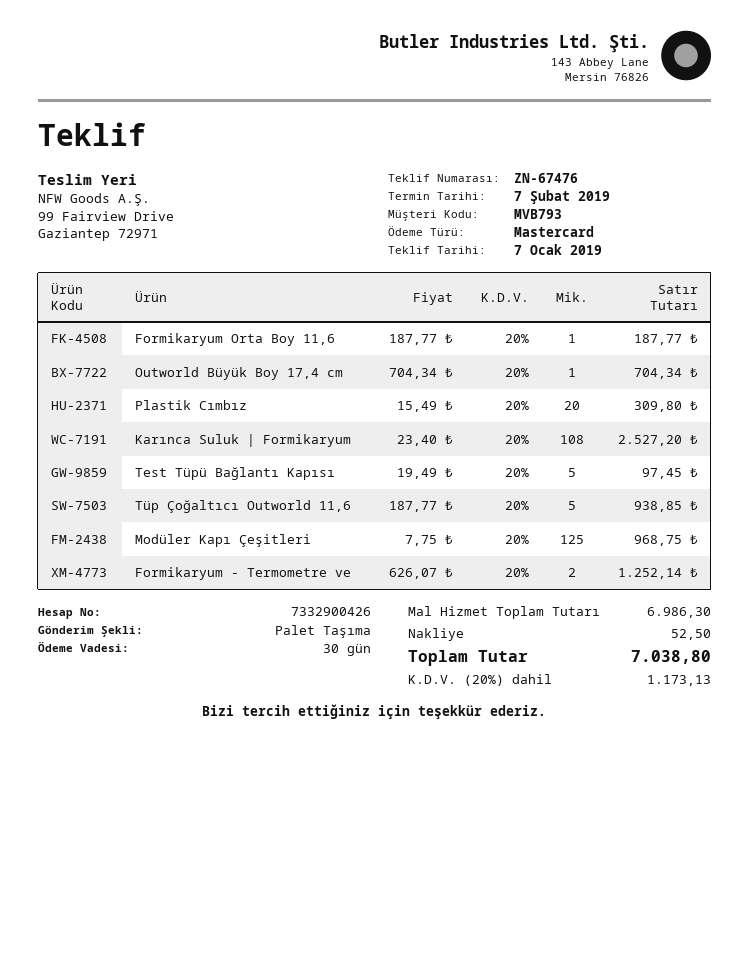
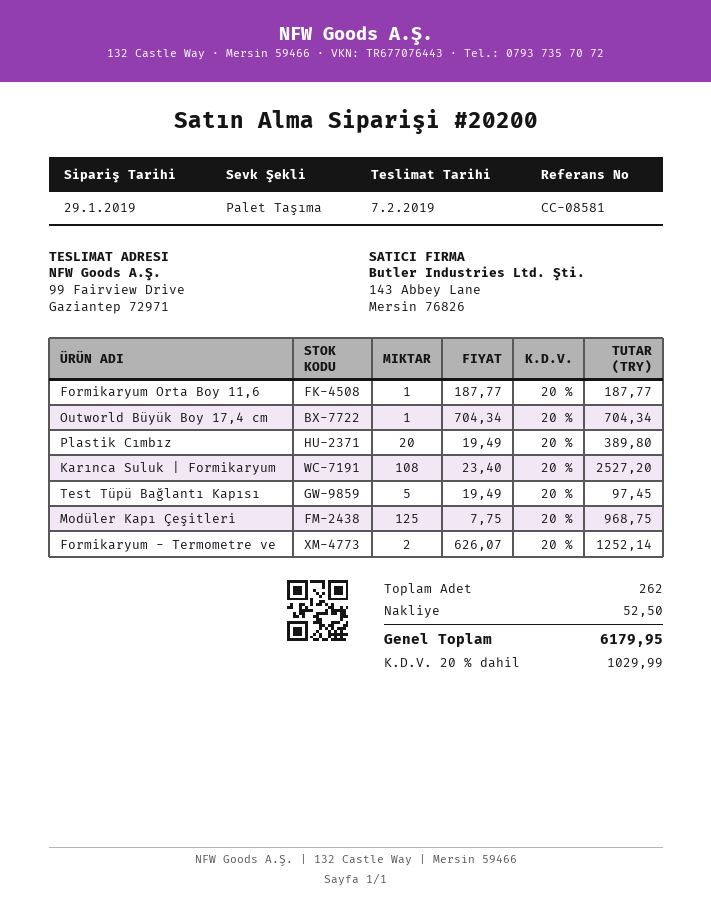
Plastik Cımbız: 20 x 15.49 = 309.80 -> 20 x 19.49 = 389.80
Tüp Çoğaltıcı Outworld 11,6: 5 x 187.77 = 938.85 -> none
tax: 20% = 1173.13 -> 20% = 1029.99
total: 7038.80 -> 6179.95

